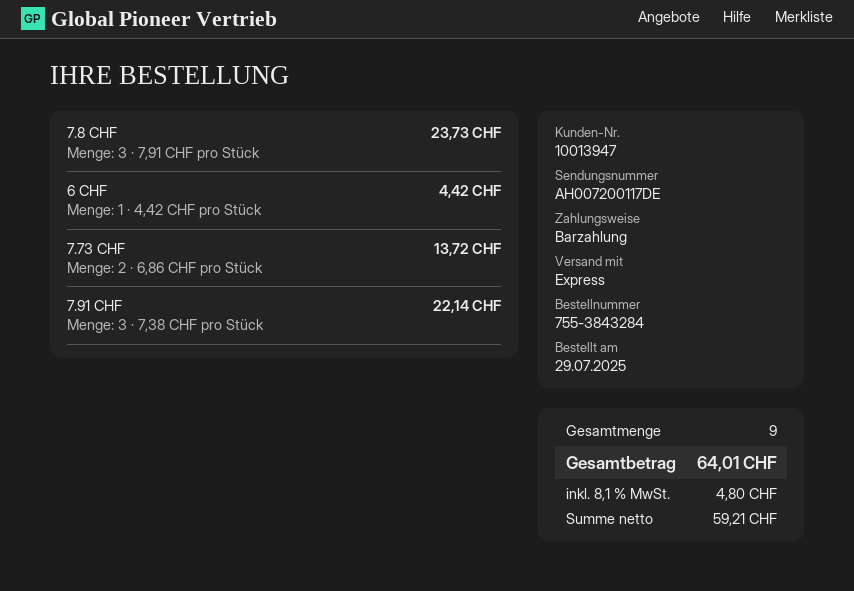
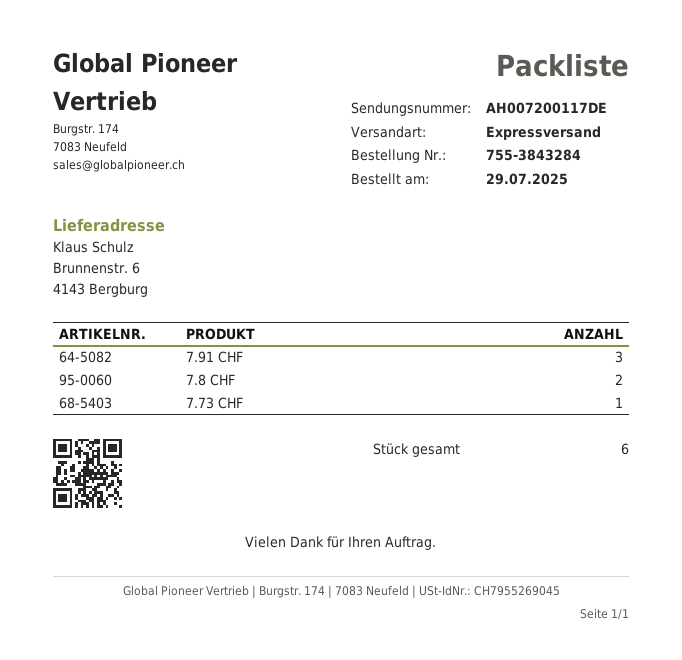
7.8 CHF: 3 -> 2
6 CHF: 1 -> none
7.73 CHF: 2 -> 1
total quantity: 9 -> 6

